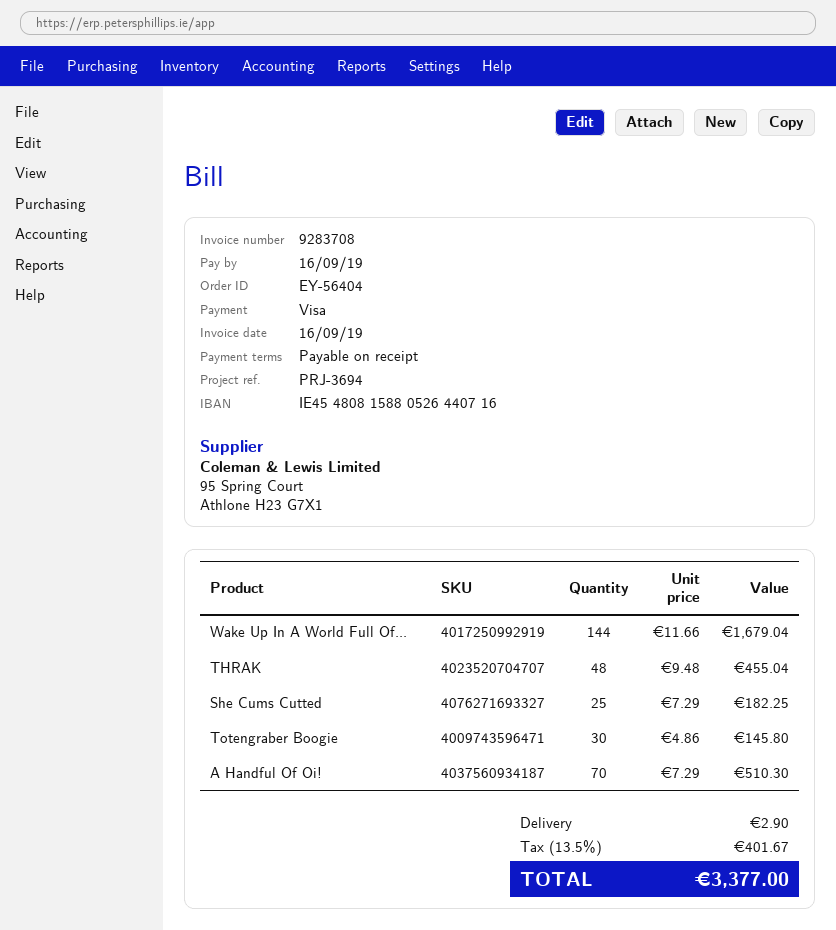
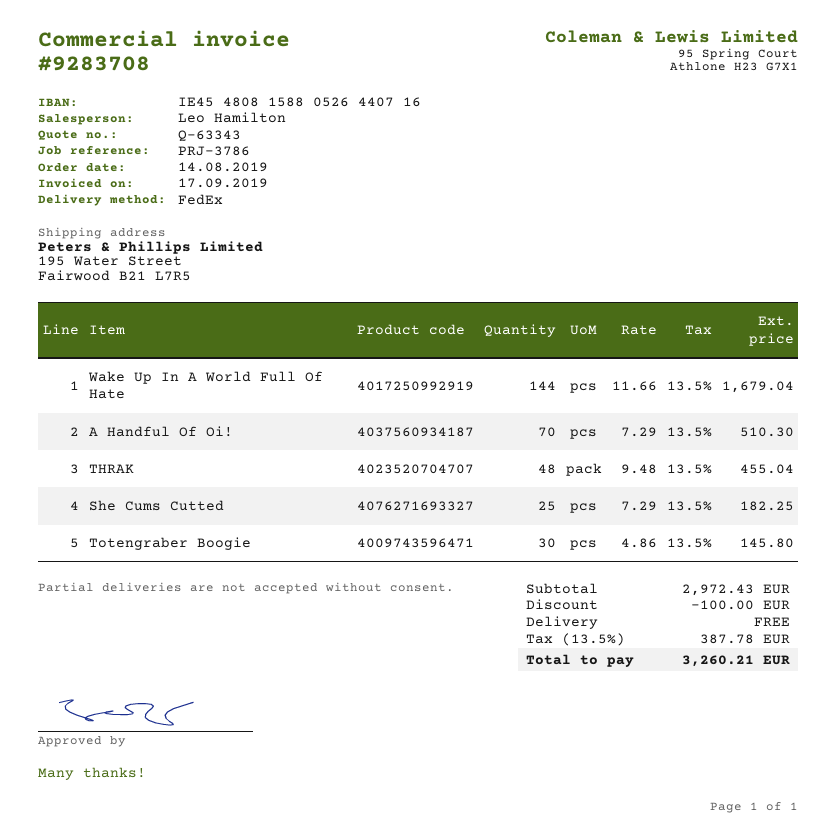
invoice date: 2019-09-16 -> 2019-09-17
reference: PRJ-3694 -> PRJ-3786
discount: none -> 100.00
shipping: 2.90 -> 0.00
tax: 13.5% = 401.67 -> 13.5% = 387.78
total: 3377.00 -> 3260.21

